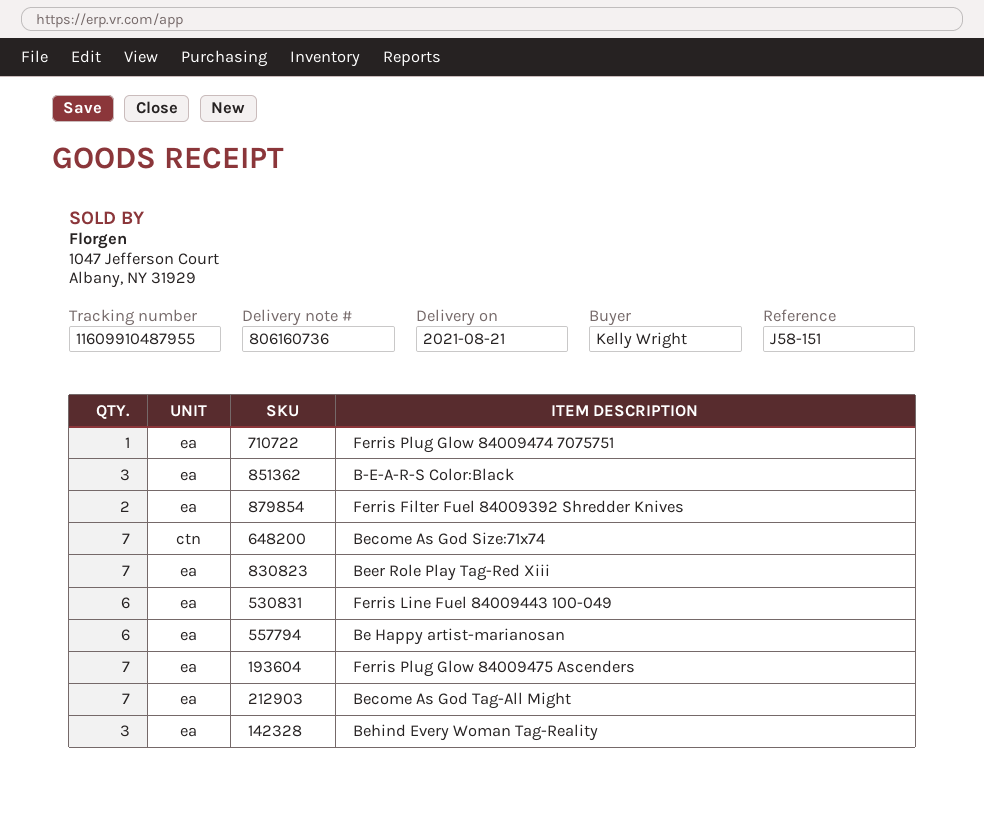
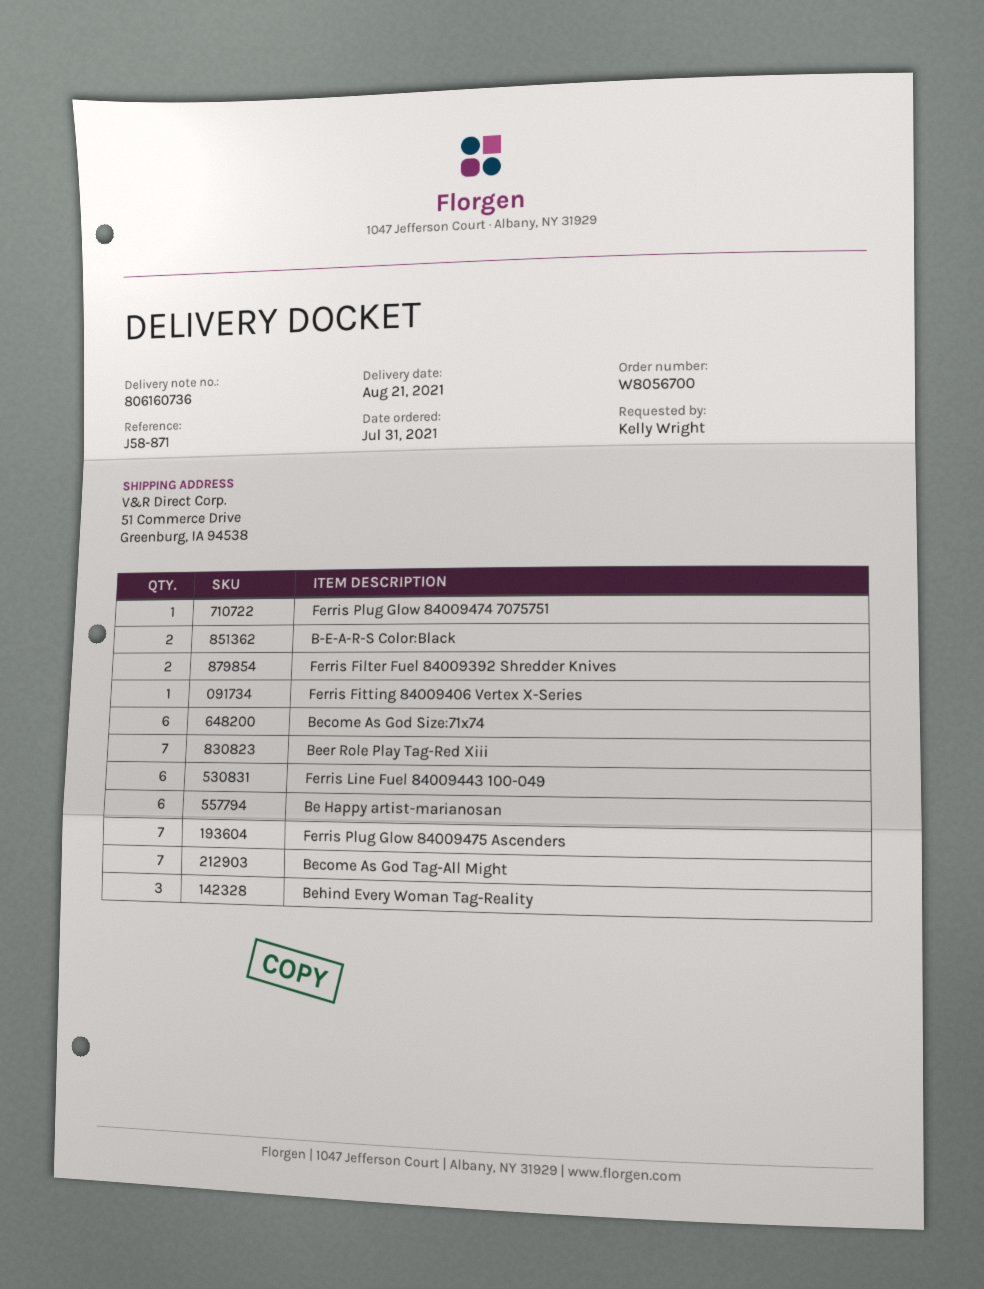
reference: J58-151 -> J58-871
B-E-A-R-S Color:Black: 3 -> 2
Become As God Size:71x74: 7 -> 6
Ferris Fitting 84009406 Vertex X-Series: none -> 1

